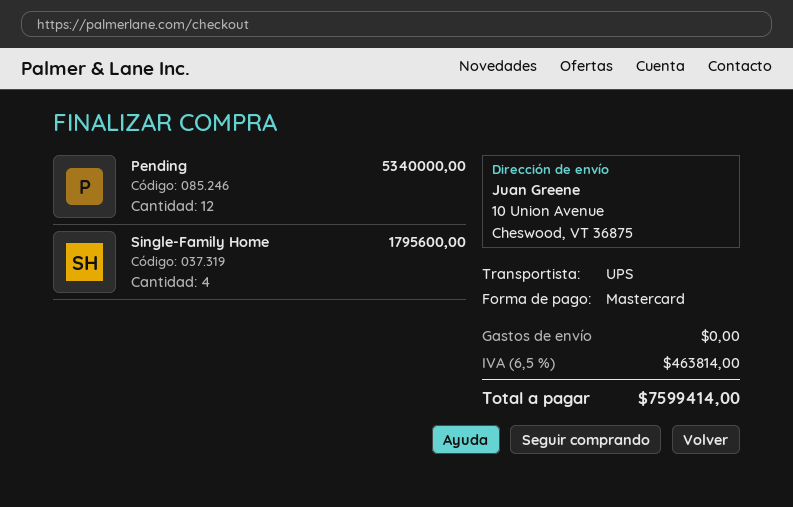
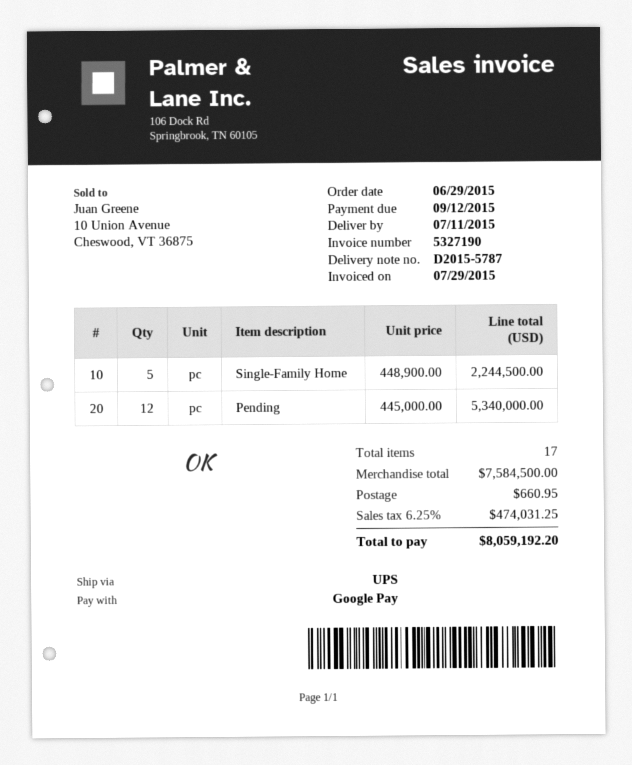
payment method: Mastercard -> Google Pay
Single-Family Home: 4 for 1795600.00 -> 5 for 2244500.00
shipping: 0.00 -> 660.95
tax: 6.5% = 463814.00 -> 6.25% = 474031.25
total: 7599414.00 -> 8059192.20

